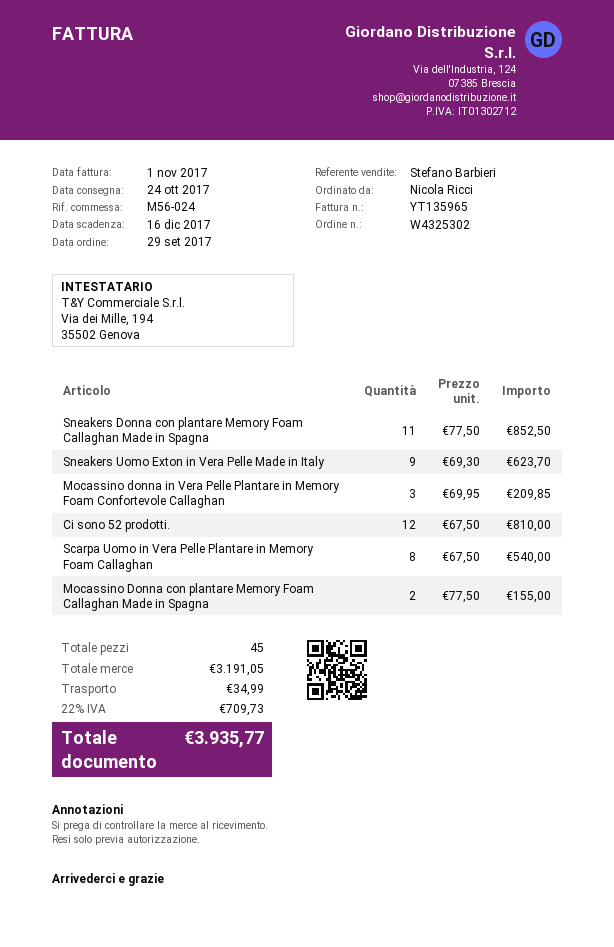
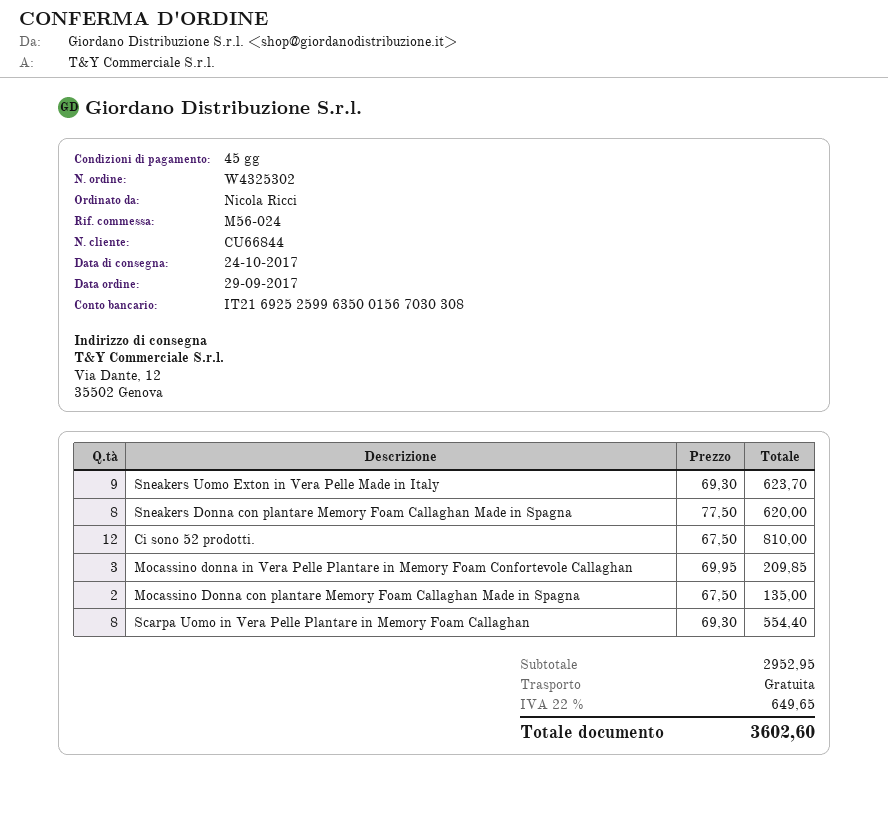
Sneakers Donna con plantare Memory Foam Callaghan Made in Spagna: 11 x 77.50 = 852.50 -> 8 x 77.50 = 620.00
Scarpa Uomo in Vera Pelle Plantare in Memory Foam Callaghan: 8 x 67.50 = 540.00 -> 8 x 69.30 = 554.40
Mocassino Donna con plantare Memory Foam Callaghan Made in Spagna: 2 x 77.50 = 155.00 -> 2 x 67.50 = 135.00
subtotal: 3191.05 -> 2952.95
shipping: 34.99 -> 0.00
tax: 22% = 709.73 -> 22% = 649.65
total: 3935.77 -> 3602.60

